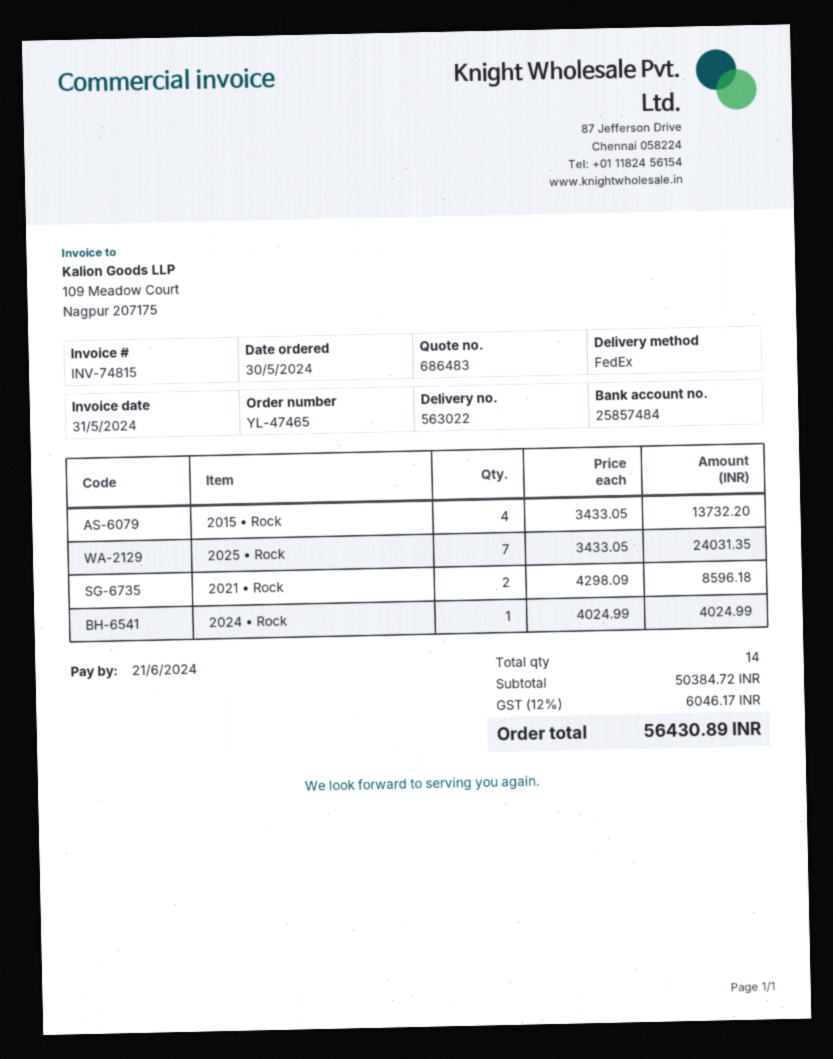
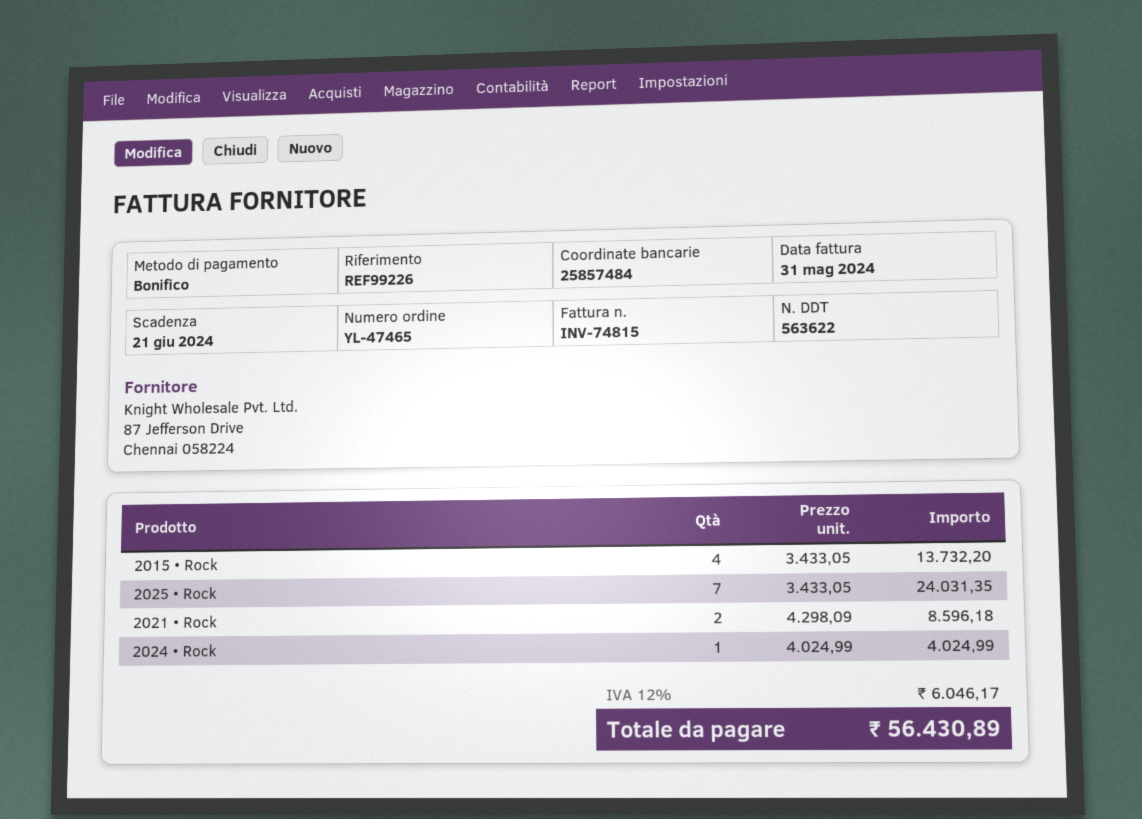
delivery note number: 563022 -> 563622

